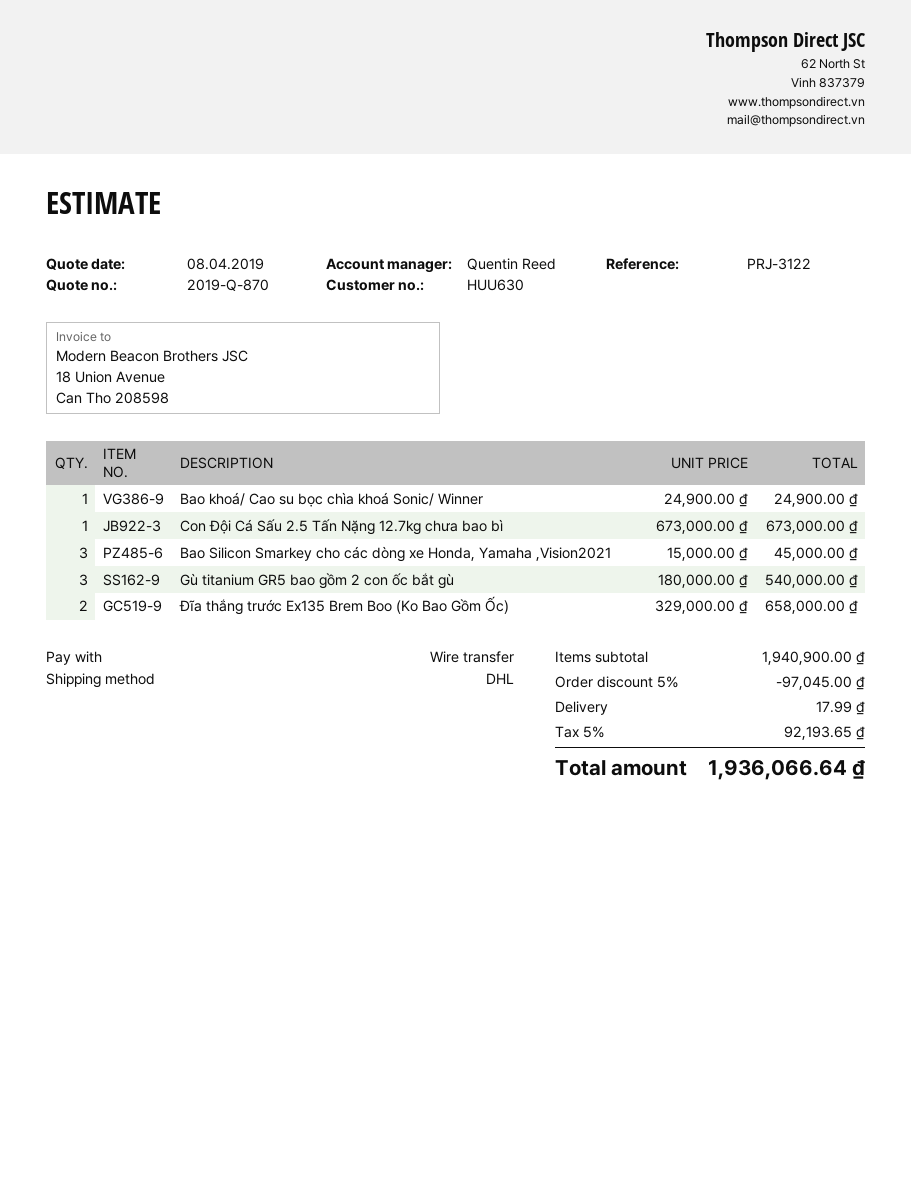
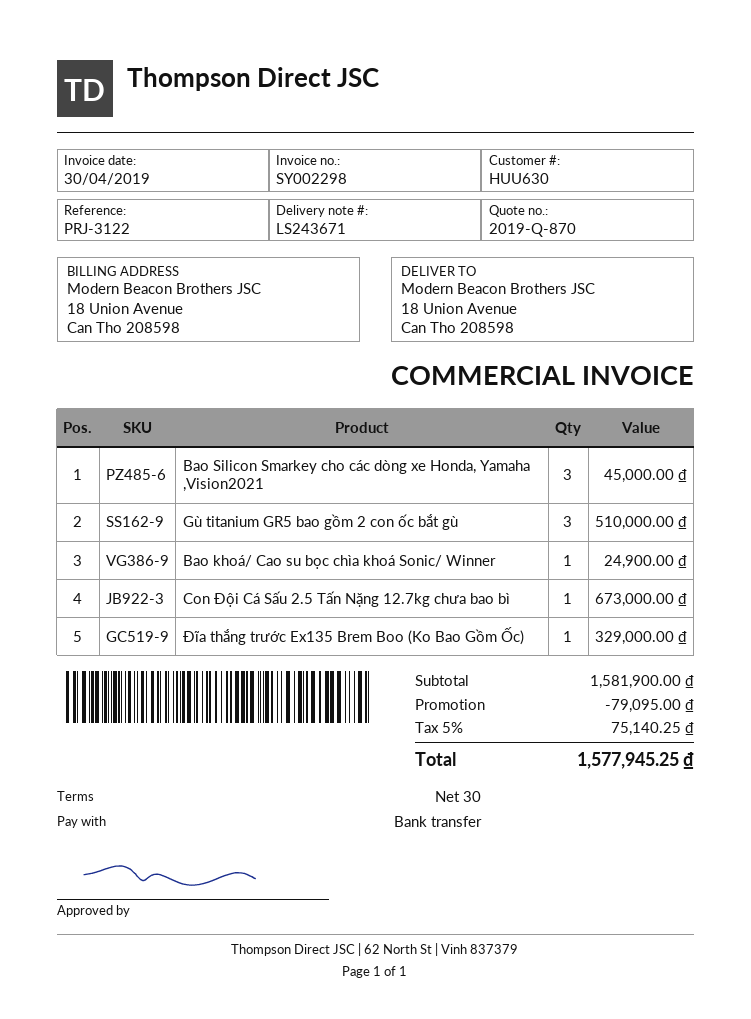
Gù titanium GR5 bao gồm 2 con ốc bắt gù: 3 for 540000.00 -> 3 for 510000.00
Đĩa thắng trước Ex135 Brem Boo (Ko Bao Gồm Ốc): 2 for 658000.00 -> 1 for 329000.00
subtotal: 1940900.00 -> 1581900.00
discount: 97045.00 -> 79095.00
shipping: 17.99 -> none
tax: 5% = 92193.65 -> 5% = 75140.25
total: 1936066.64 -> 1577945.25

